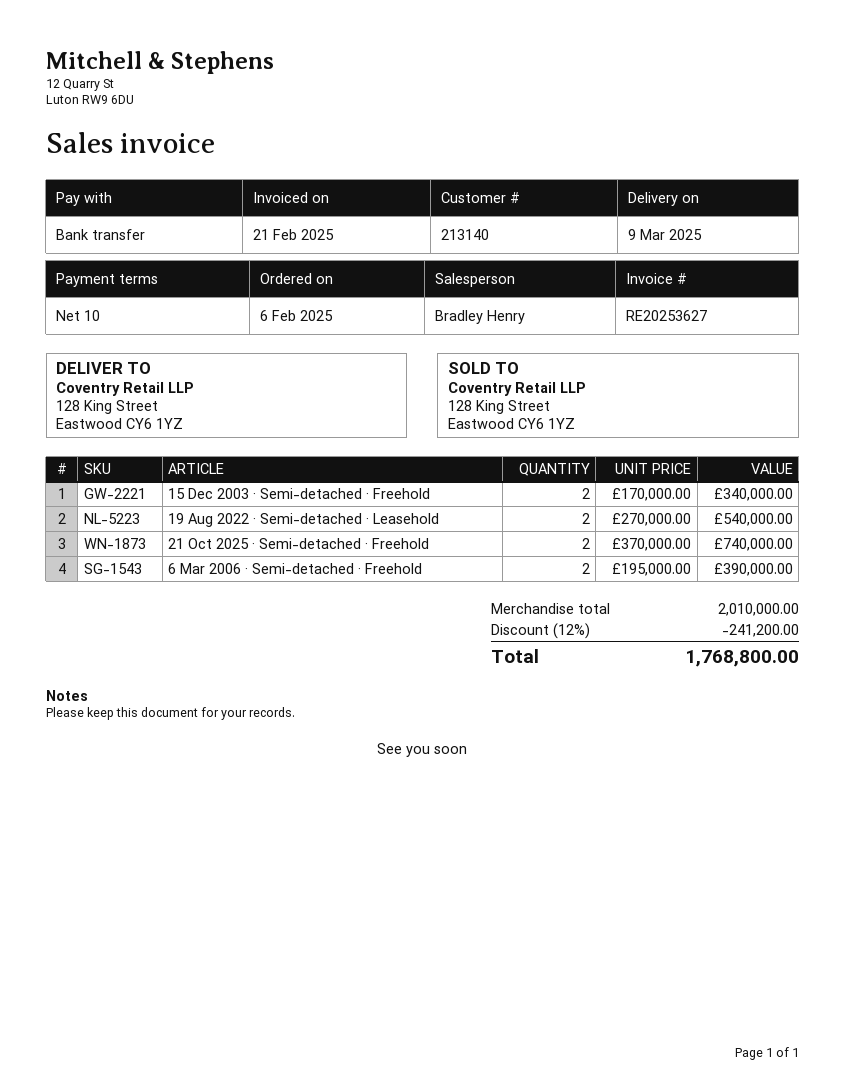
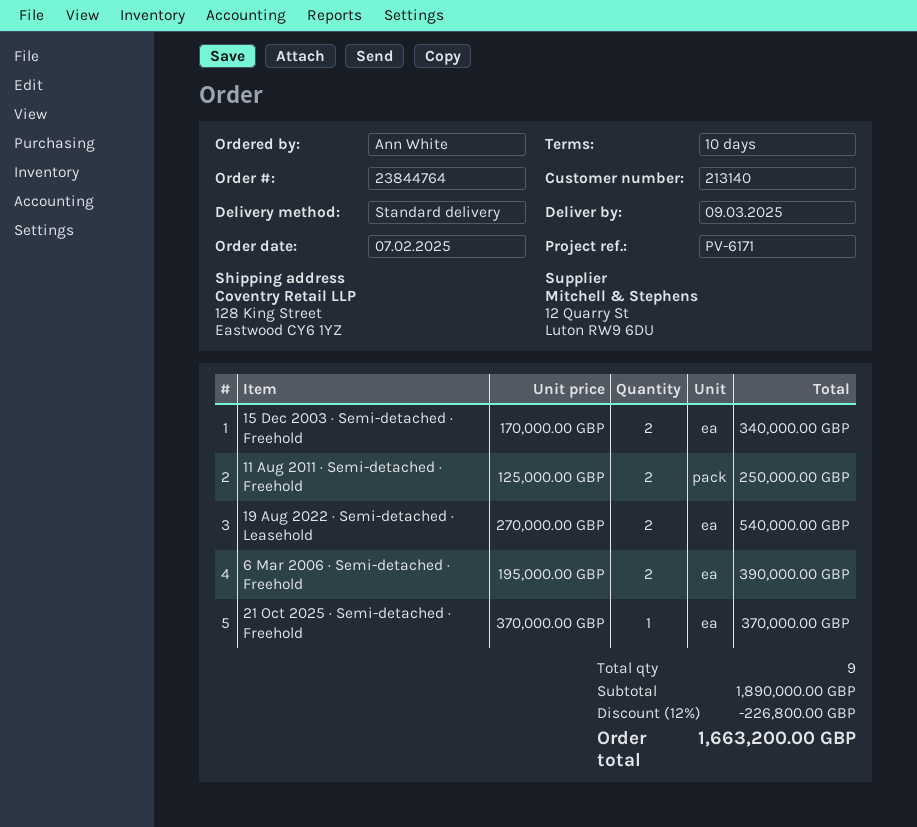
order date: 2025-02-06 -> 2025-02-07
21 Oct 2025 · Semi-detached · Freehold: 2 x 370000.00 = 740000.00 -> 1 x 370000.00 = 370000.00
11 Aug 2011 · Semi-detached · Freehold: none -> 2 x 125000.00 = 250000.00
subtotal: 2010000.00 -> 1890000.00
discount: 12% = 241200.00 -> 12% = 226800.00
total: 1768800.00 -> 1663200.00

